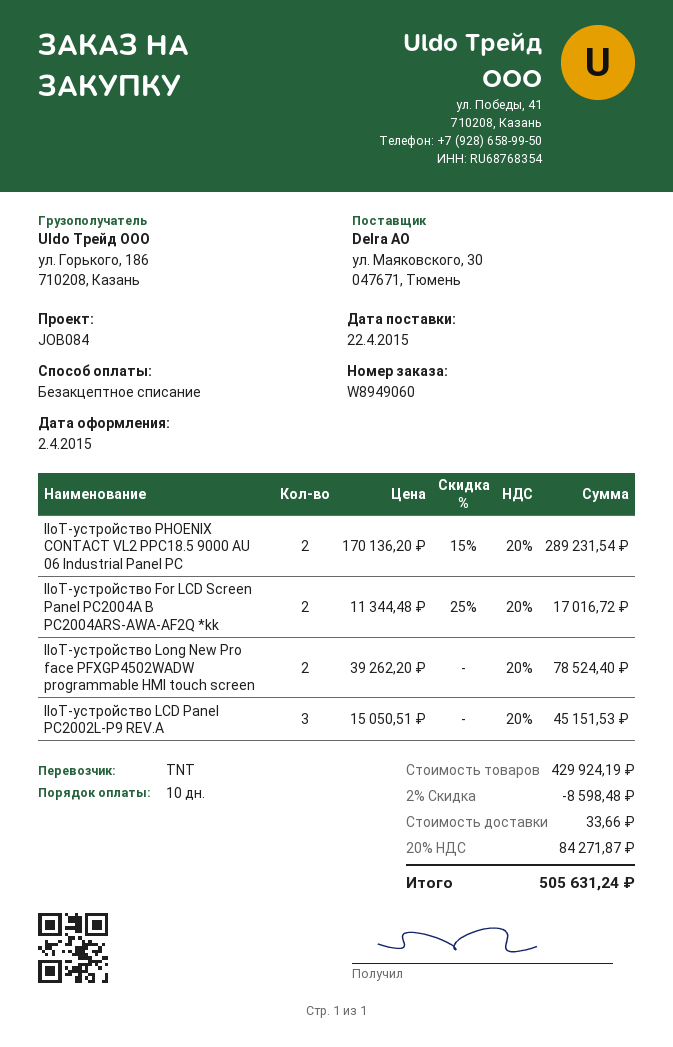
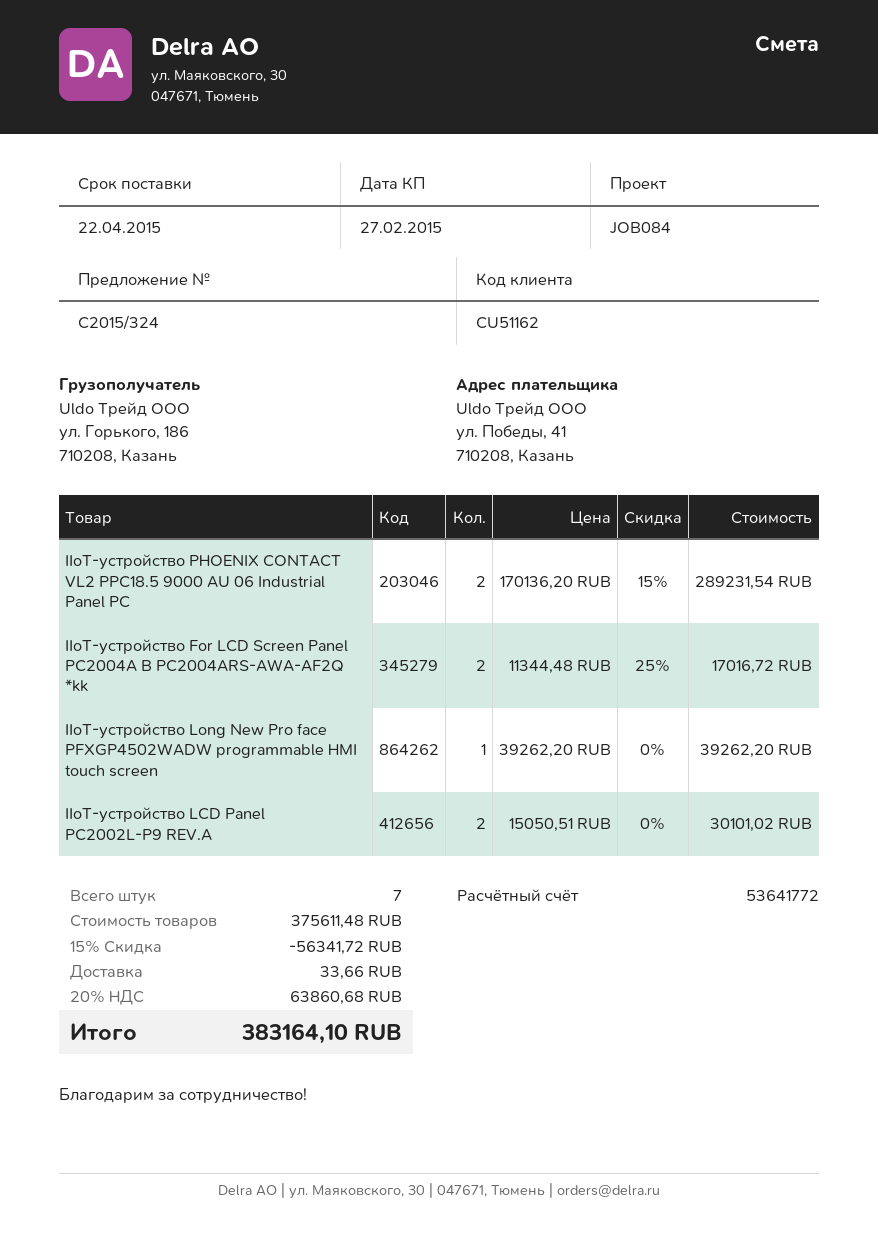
IIoT-устройство Long New Pro face PFXGP4502WADW programmable HMI touch screen: 2 x 39262.20 = 78524.40 -> 1 x 39262.20 = 39262.20
IIoT-устройство LCD Panel PC2002L-P9 REV.A: 3 x 15050.51 = 45151.53 -> 2 x 15050.51 = 30101.02
subtotal: 429924.19 -> 375611.48
discount: 2% = 8598.48 -> 15% = 56341.72
tax: 20% = 84271.87 -> 20% = 63860.68
total: 505631.24 -> 383164.10

